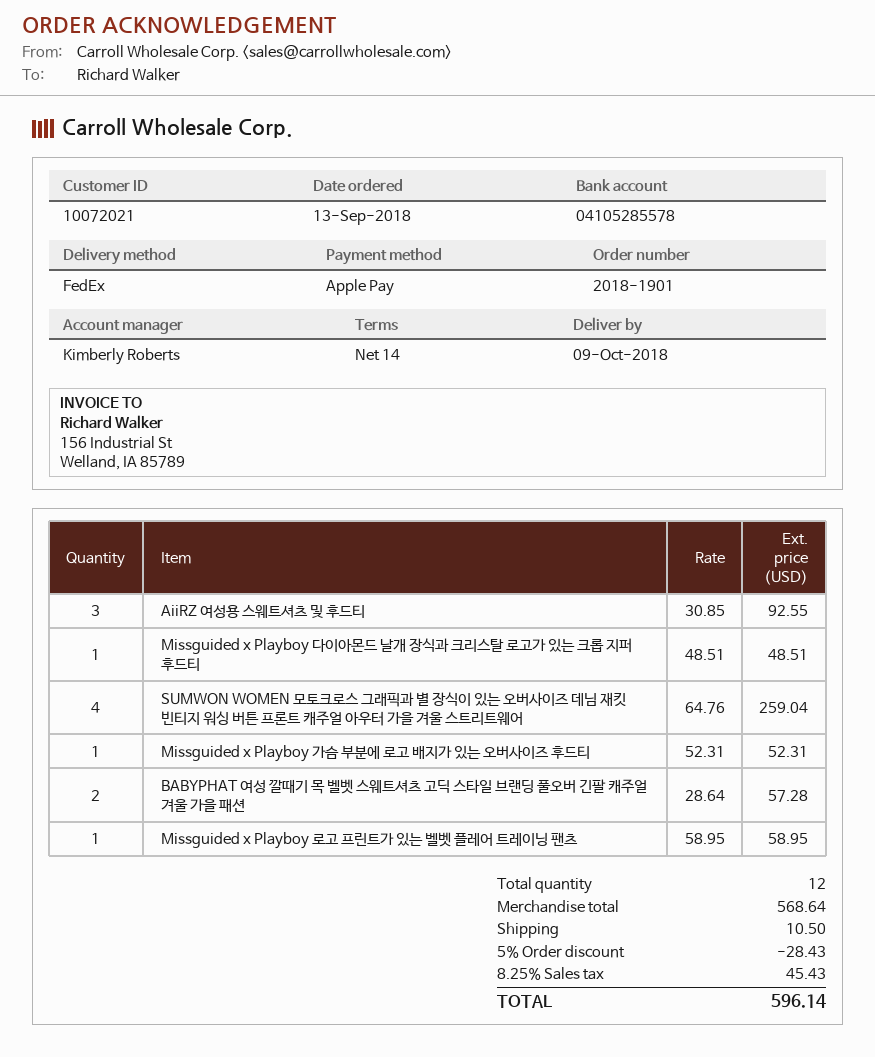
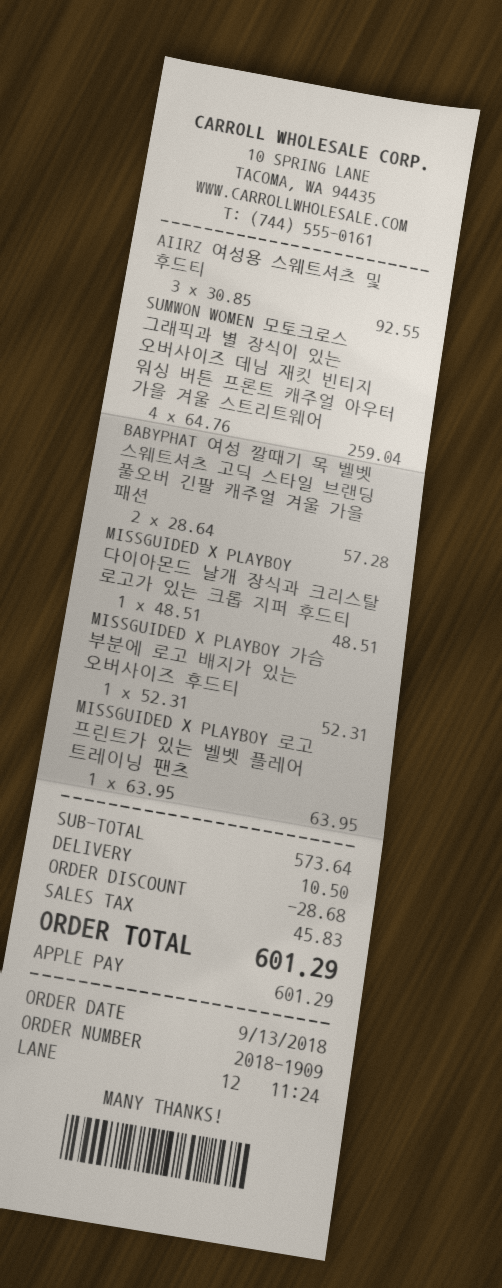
order number: 2018-1901 -> 2018-1909
Missguided x Playboy 로고 프린트가 있는 벨벳 플레어 트레이닝 팬츠: 1 x 58.95 = 58.95 -> 1 x 63.95 = 63.95
subtotal: 568.64 -> 573.64
discount: 28.43 -> 28.68
tax: 45.43 -> 45.83
total: 596.14 -> 601.29

